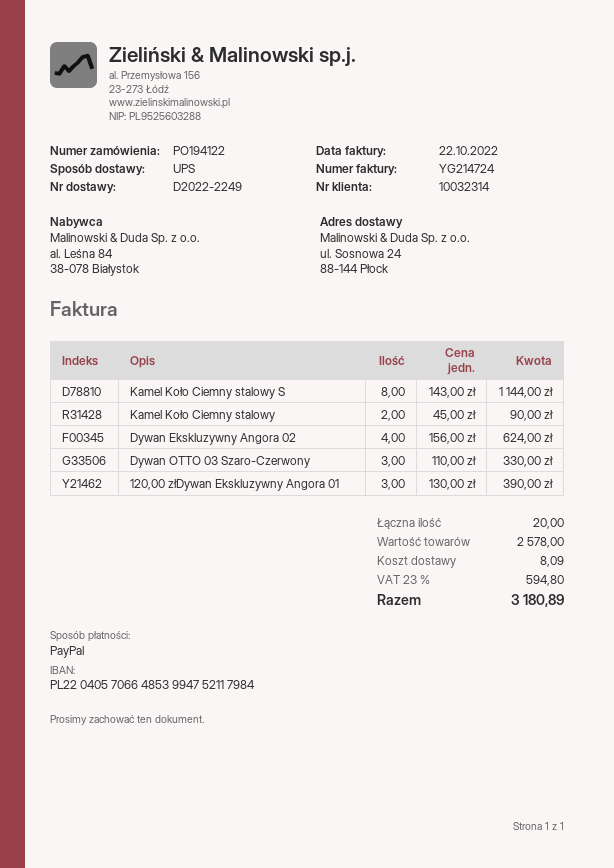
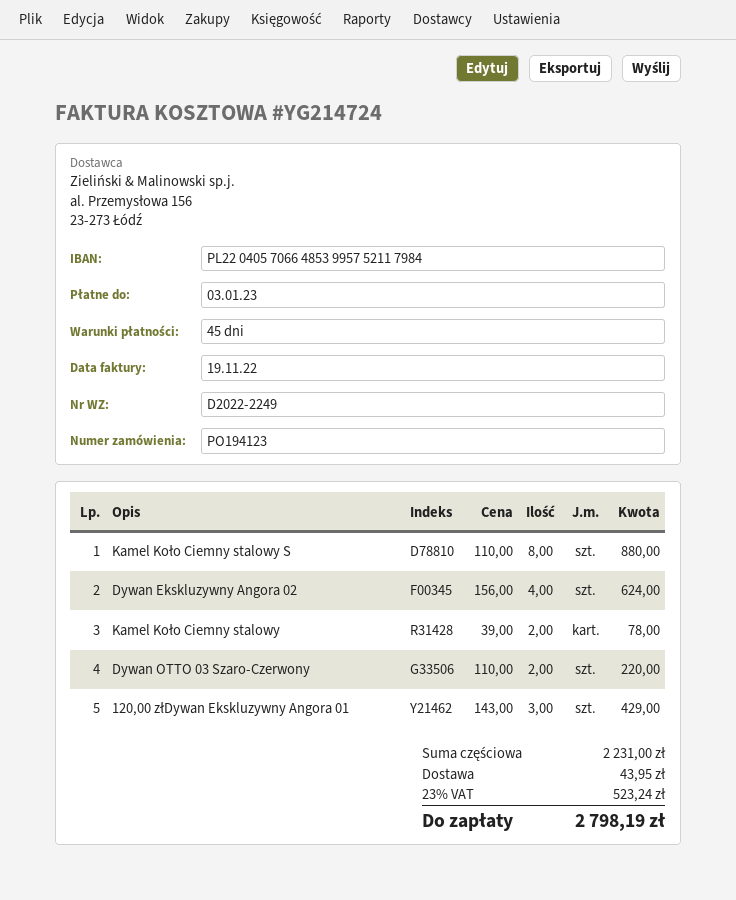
order number: PO194122 -> PO194123
invoice date: 2022-10-22 -> 2022-11-19
bank account: PL22040570664853994752117984 -> PL22040570664853995752117984
Kamel Koło Ciemny stalowy S: 8 x 143.00 = 1144.00 -> 8 x 110.00 = 880.00
Kamel Koło Ciemny stalowy: 2 x 45.00 = 90.00 -> 2 x 39.00 = 78.00
Dywan OTTO 03 Szaro-Czerwony: 3 x 110.00 = 330.00 -> 2 x 110.00 = 220.00
120,00 złDywan Ekskluzywny Angora 01: 3 x 130.00 = 390.00 -> 3 x 143.00 = 429.00
subtotal: 2578.00 -> 2231.00
shipping: 8.09 -> 43.95
tax: 23% = 594.80 -> 23% = 523.24
total: 3180.89 -> 2798.19

